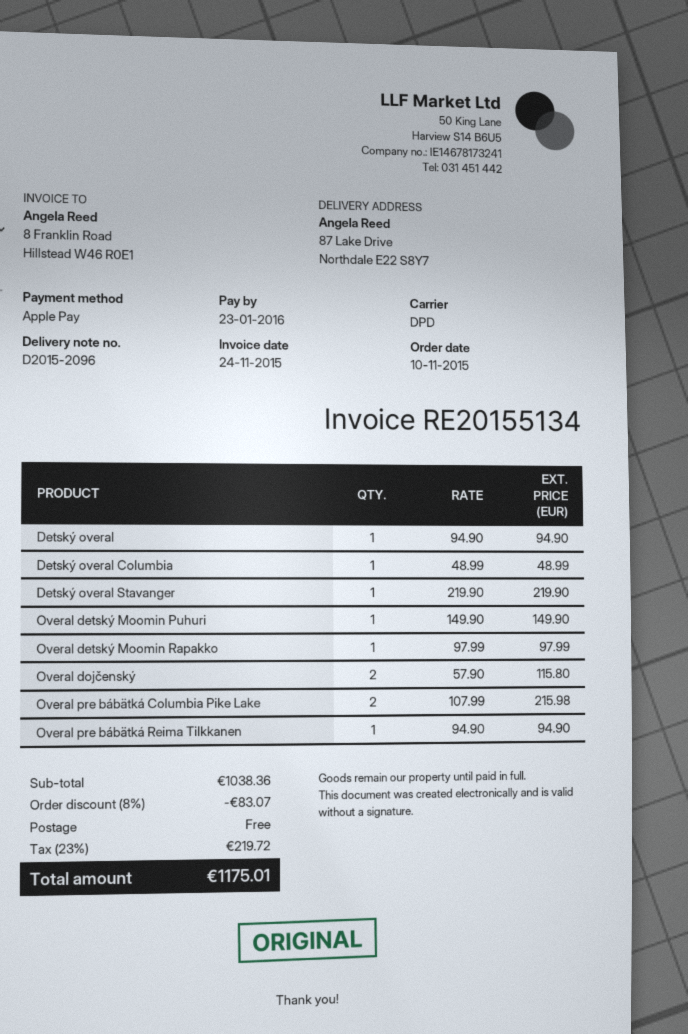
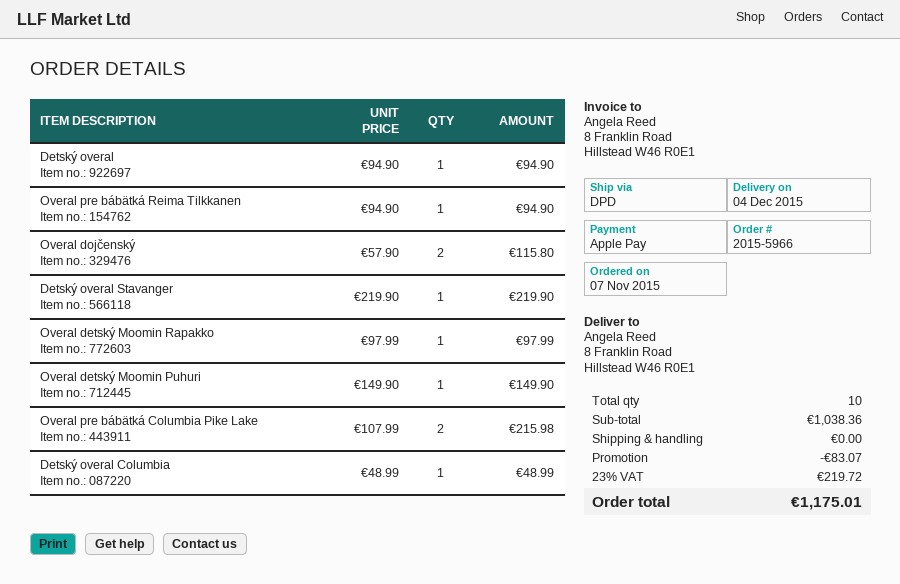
order date: 2015-11-10 -> 2015-11-07
ship to: 87 Lake Drive, Northdale E22 S8Y7 -> 8 Franklin Road, Hillstead W46 R0E1

